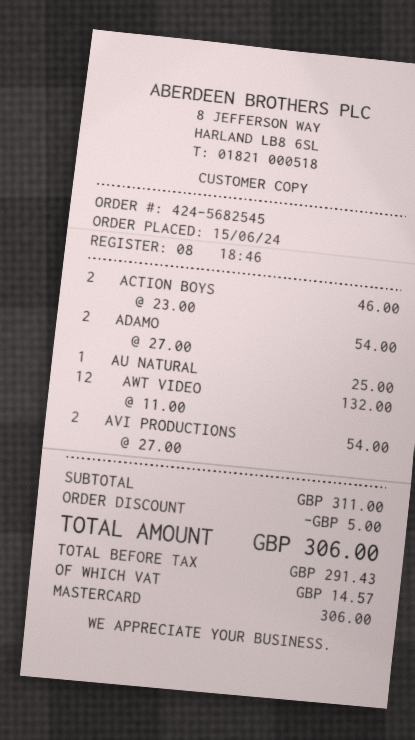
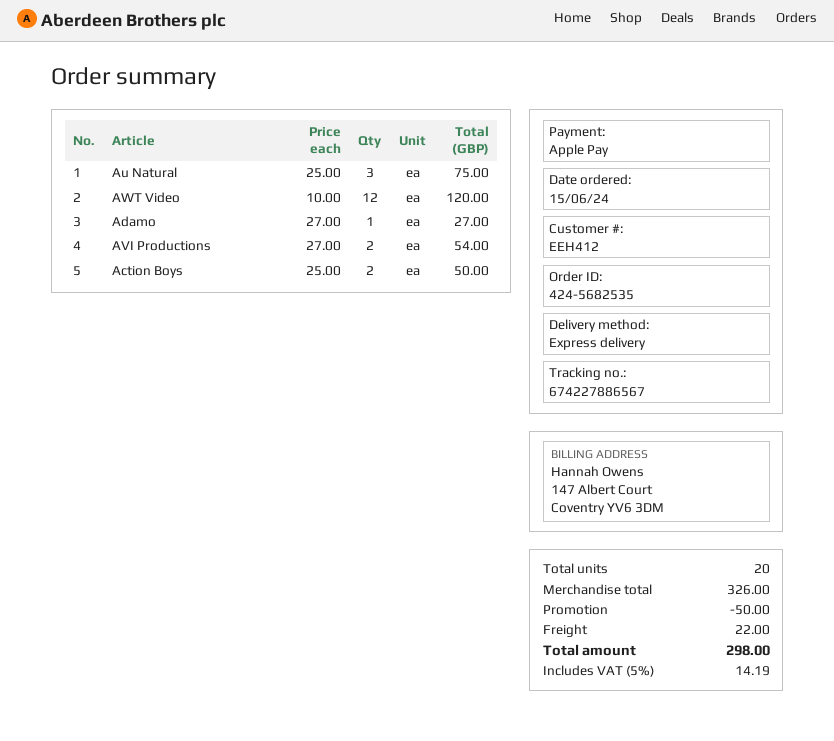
order number: 424-5682545 -> 424-5682535
payment method: Mastercard -> Apple Pay
ACTION BOYS: 2 x 23.00 = 46.00 -> 2 x 25.00 = 50.00
ADAMO: 2 x 27.00 = 54.00 -> 1 x 27.00 = 27.00
AU NATURAL: 1 x 25.00 = 25.00 -> 3 x 25.00 = 75.00
AWT VIDEO: 12 x 11.00 = 132.00 -> 12 x 10.00 = 120.00
subtotal: 311.00 -> 326.00
discount: 5.00 -> 50.00
shipping: none -> 22.00
tax: 14.57 -> 14.19
total: 306.00 -> 298.00

